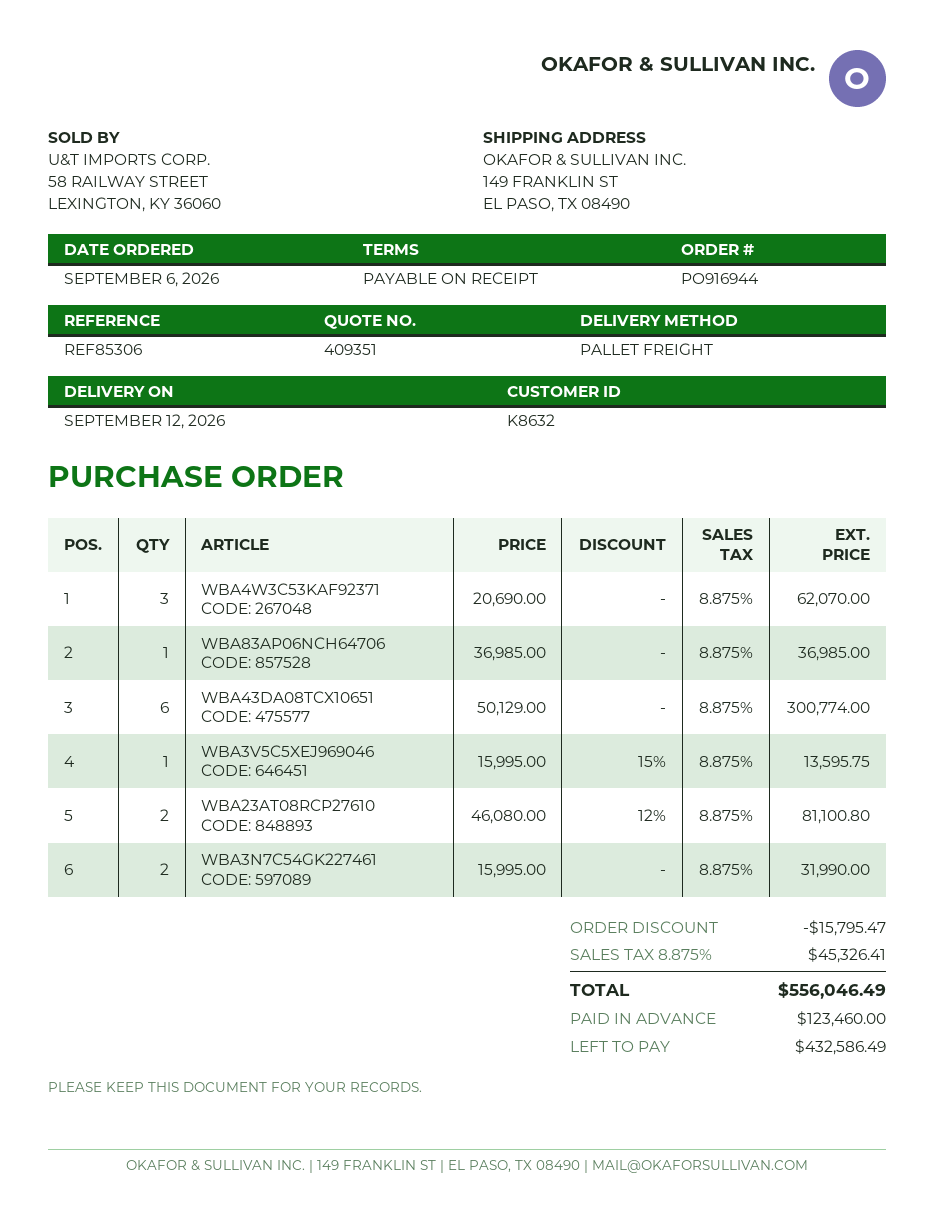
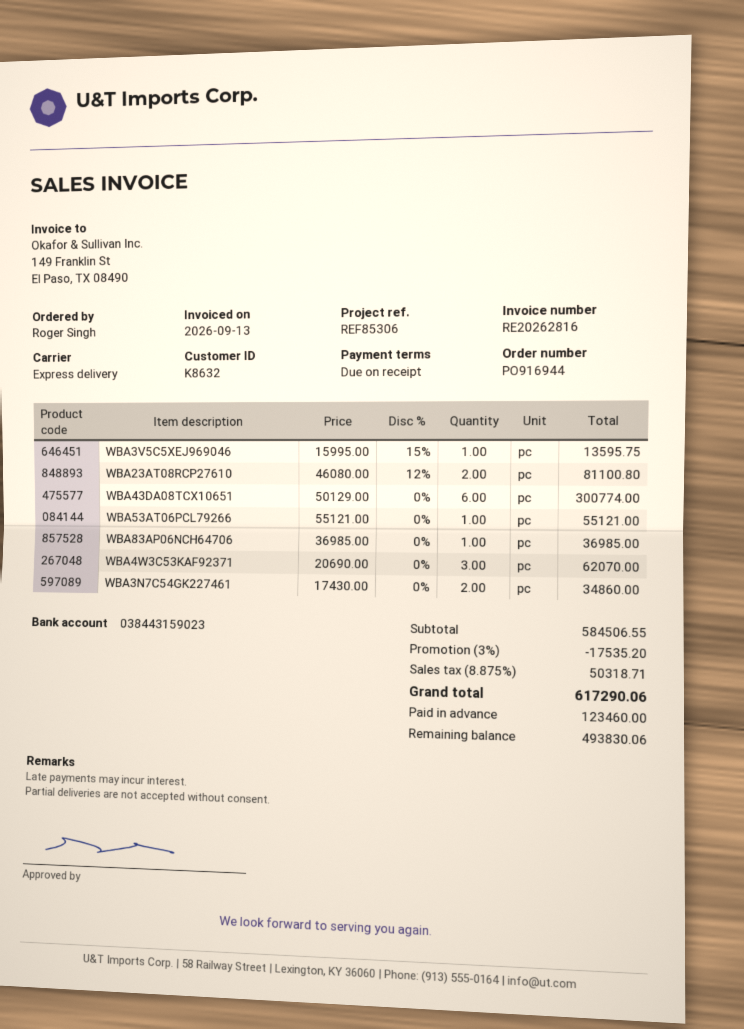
shipping method: pallet freight -> express
WBA3N7C54GK227461: 2 x 15995.00 = 31990.00 -> 2 x 17430.00 = 34860.00
WBA53AT06PCL79266: none -> 1 x 55121.00 = 55121.00
discount: 15795.47 -> 17535.20
tax: 8.875% = 45326.41 -> 8.875% = 50318.71
total: 556046.49 -> 617290.06
balance: 432586.49 -> 493830.06

